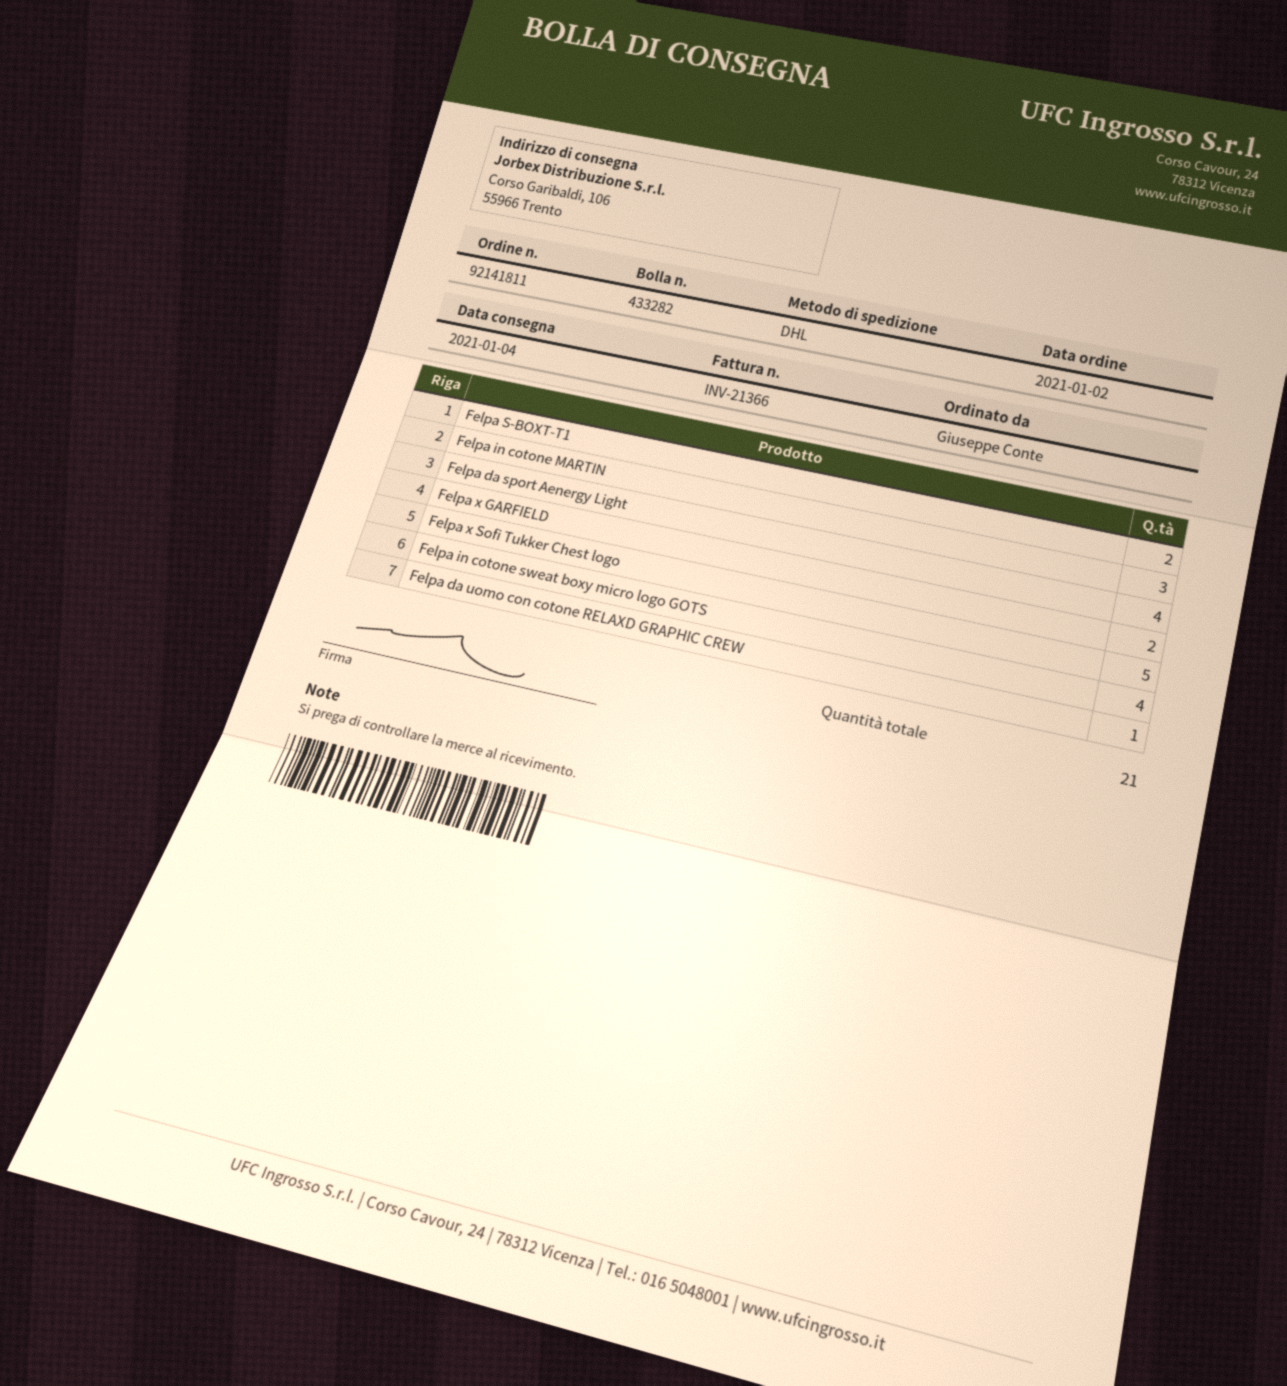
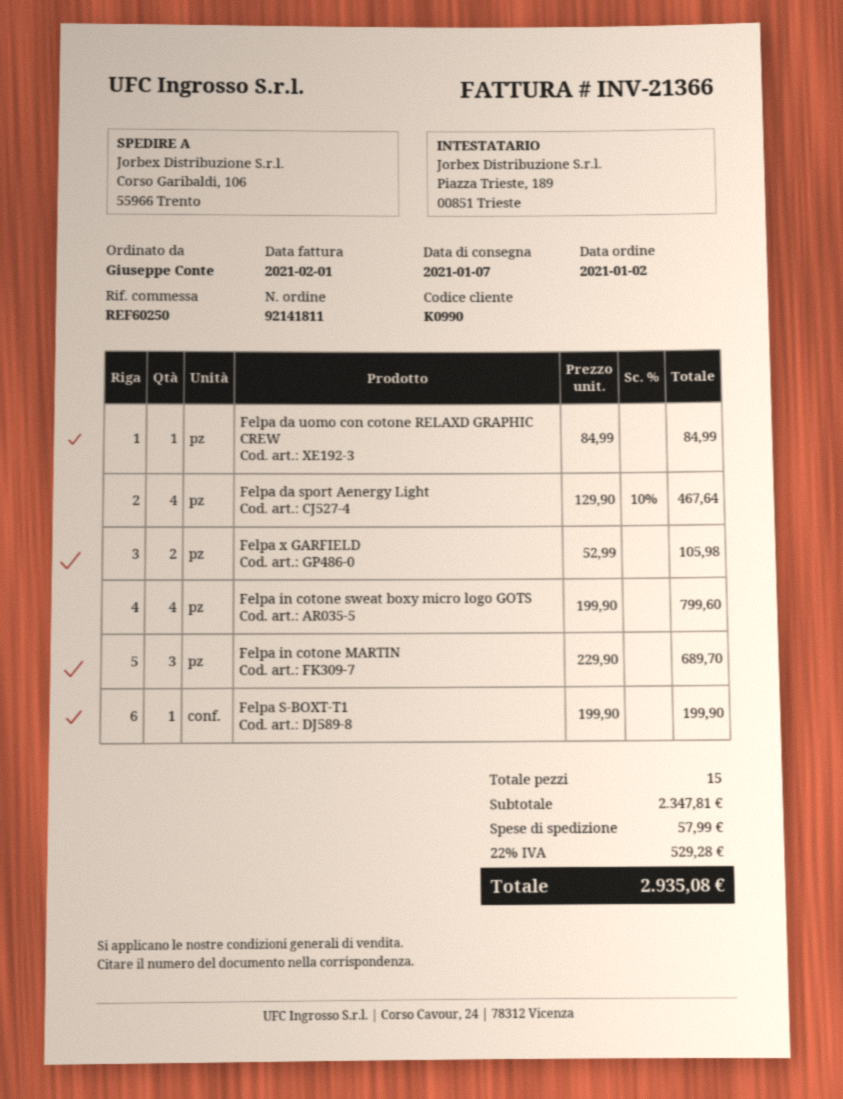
delivery date: 2021-01-04 -> 2021-01-07
Felpa S-BOXT-T1: 2 -> 1
Felpa x Sofi Tukker Chest logo: 5 -> none
total quantity: 21 -> 15

